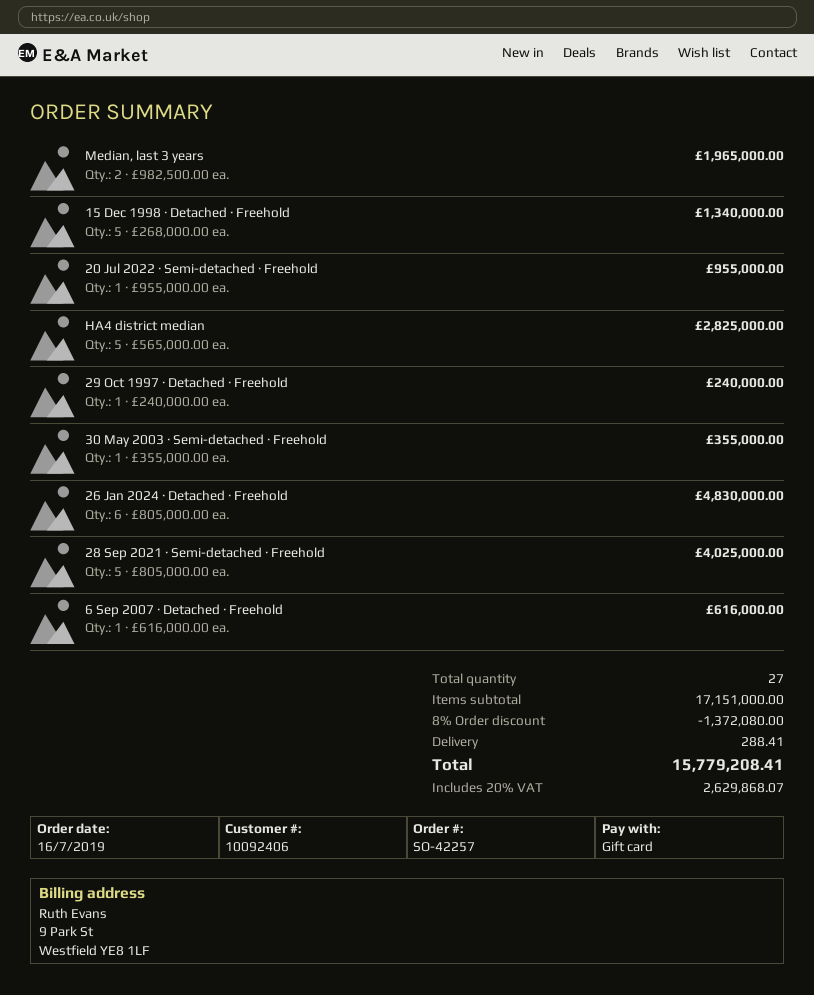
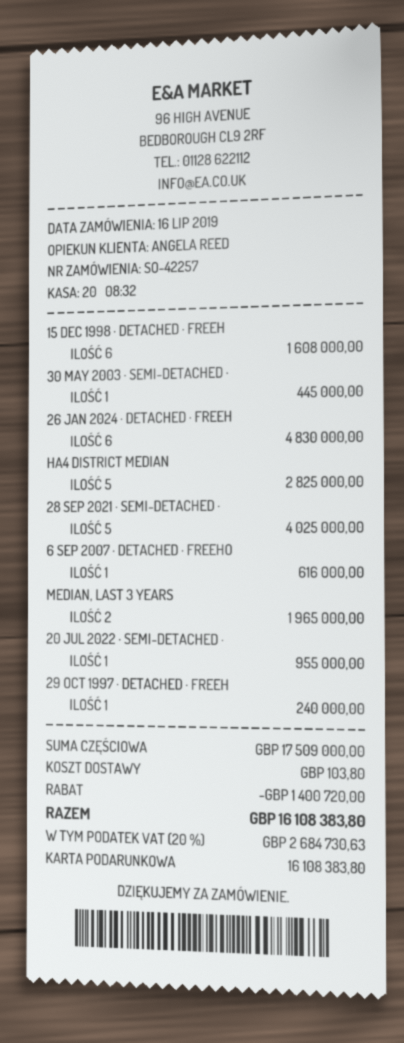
15 Dec 1998 · Detached · Freehold: 5 for 1340000.00 -> 6 for 1608000.00
30 May 2003 · Semi-detached · Freehold: 1 for 355000.00 -> 1 for 445000.00
subtotal: 17151000.00 -> 17509000.00
discount: 1372080.00 -> 1400720.00
shipping: 288.41 -> 103.80
tax: 20% = 2629868.07 -> 20% = 2684730.63
total: 15779208.41 -> 16108383.80

